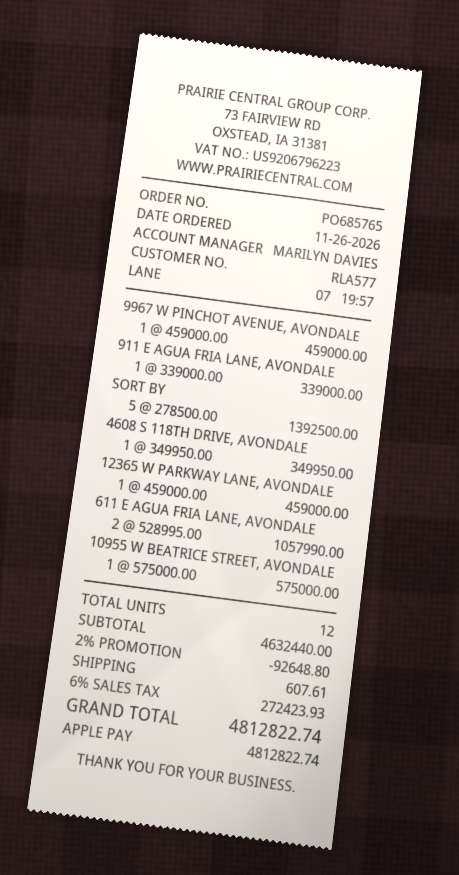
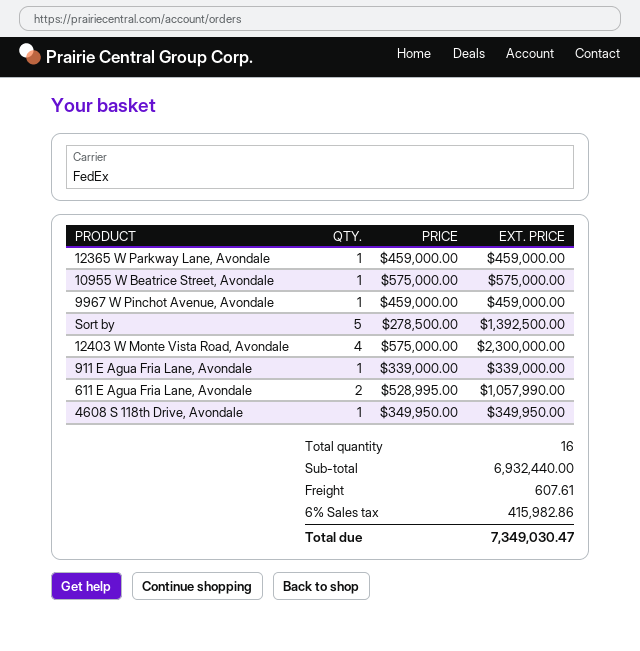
12403 W Monte Vista Road, Avondale: none -> 4 x 575000.00 = 2300000.00
total quantity: 12 -> 16
subtotal: 4632440.00 -> 6932440.00
discount: 2% = 92648.80 -> none
tax: 6% = 272423.93 -> 6% = 415982.86
total: 4812822.74 -> 7349030.47

